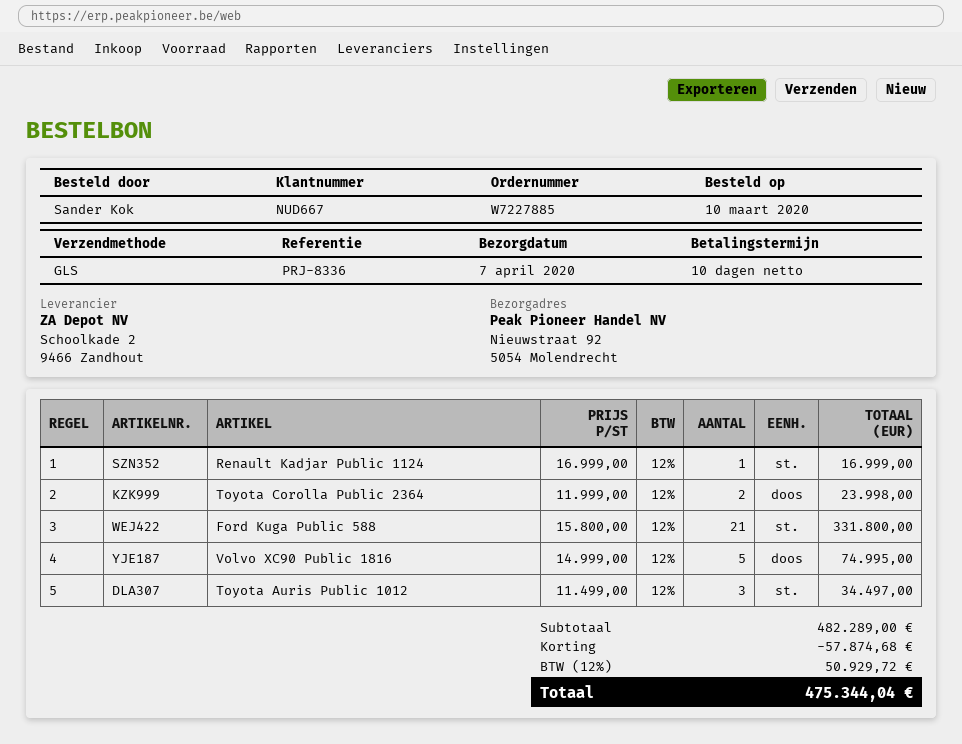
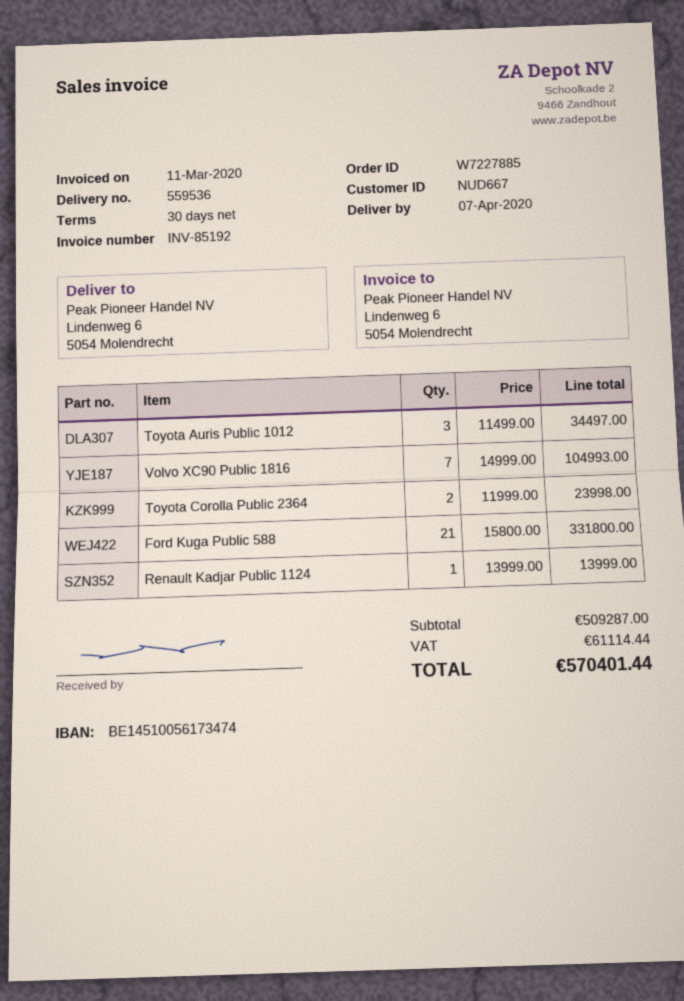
payment terms: 10 days -> 30 days
ship to: Nieuwstraat 92, 5054 Molendrecht -> Lindenweg 6, 5054 Molendrecht
Renault Kadjar Public 1124: 1 x 16999.00 = 16999.00 -> 1 x 13999.00 = 13999.00
Volvo XC90 Public 1816: 5 x 14999.00 = 74995.00 -> 7 x 14999.00 = 104993.00
subtotal: 482289.00 -> 509287.00
discount: 57874.68 -> none
tax: 50929.72 -> 61114.44
total: 475344.04 -> 570401.44

